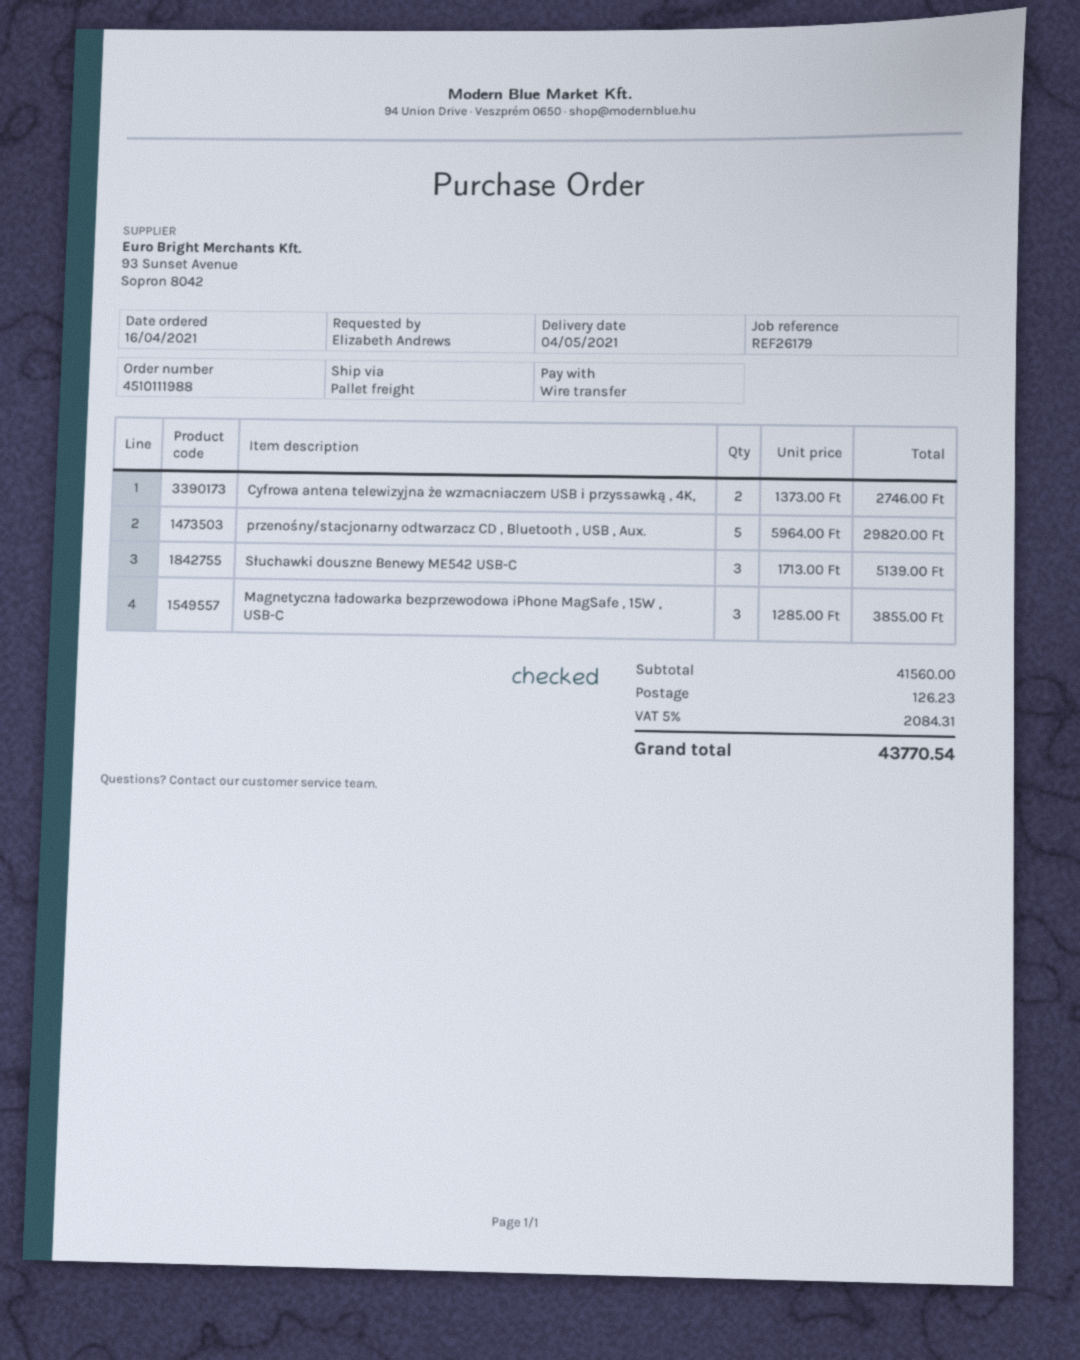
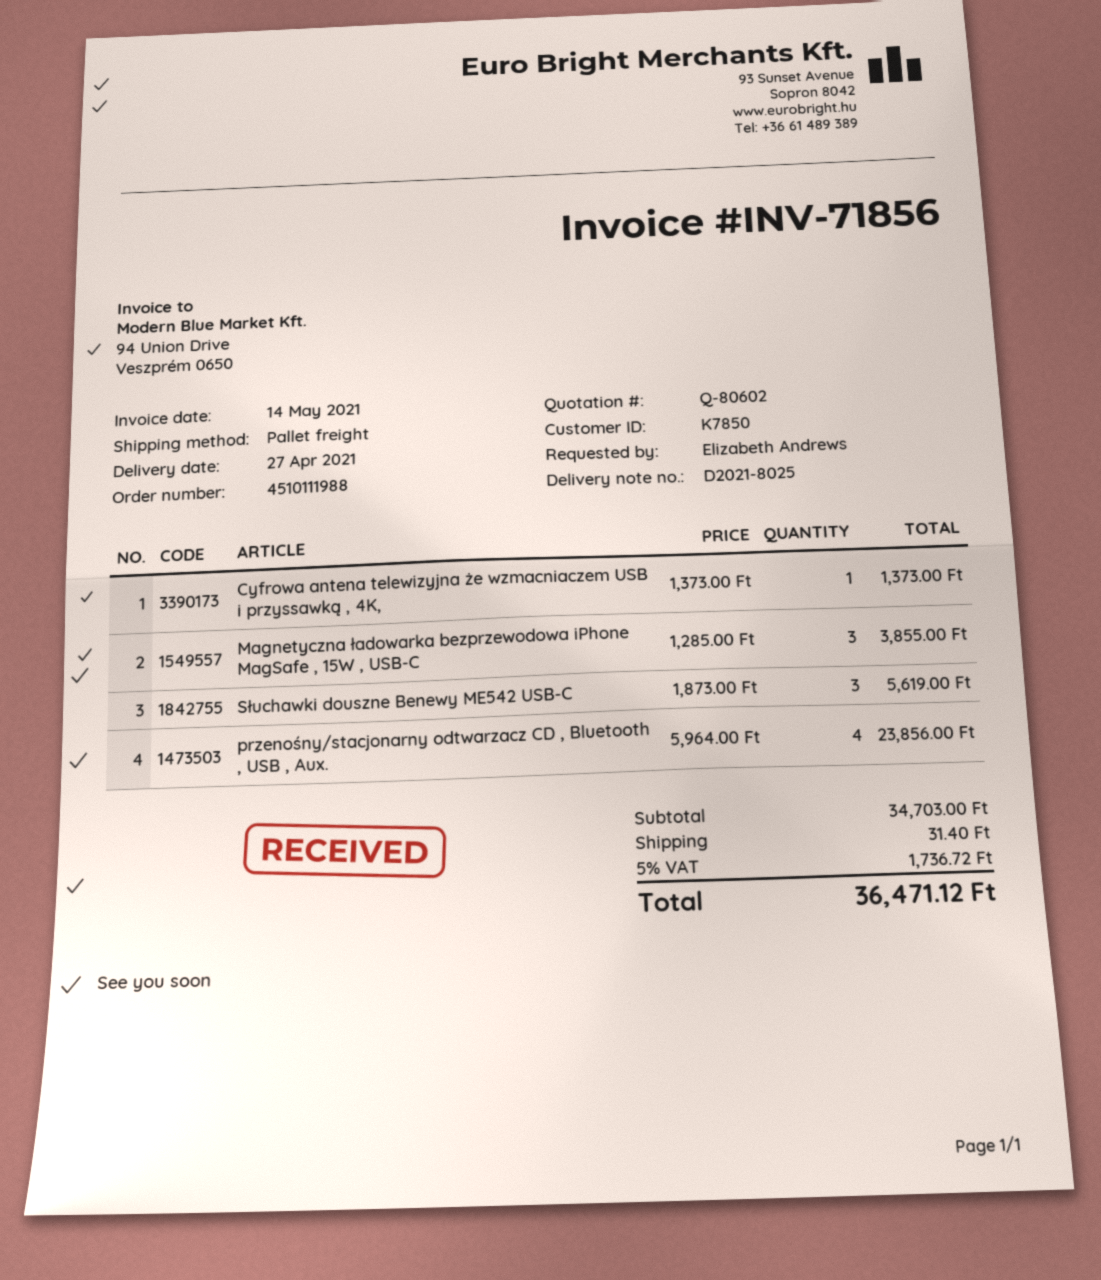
delivery date: 2021-05-04 -> 2021-04-27
Cyfrowa antena telewizyjna że wzmacniaczem USB i przyssawką , 4K,: 2 x 1373.00 = 2746.00 -> 1 x 1373.00 = 1373.00
przenośny/stacjonarny odtwarzacz CD , Bluetooth , USB , Aux.: 5 x 5964.00 = 29820.00 -> 4 x 5964.00 = 23856.00
Słuchawki douszne Benewy ME542 USB-C: 3 x 1713.00 = 5139.00 -> 3 x 1873.00 = 5619.00
subtotal: 41560.00 -> 34703.00
shipping: 126.23 -> 31.40
tax: 5% = 2084.31 -> 5% = 1736.72
total: 43770.54 -> 36471.12

